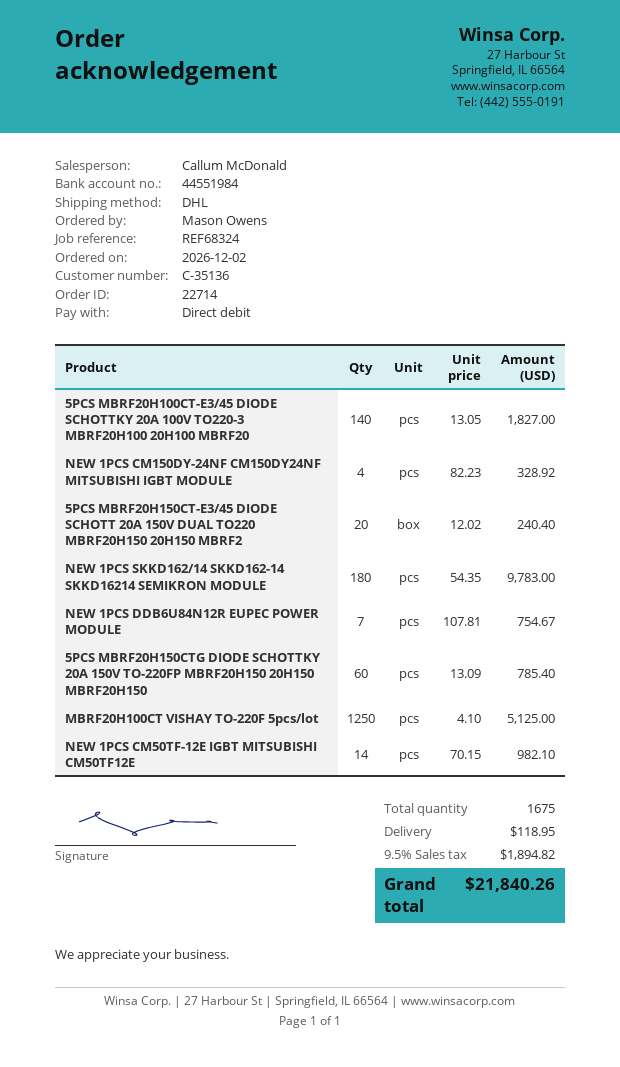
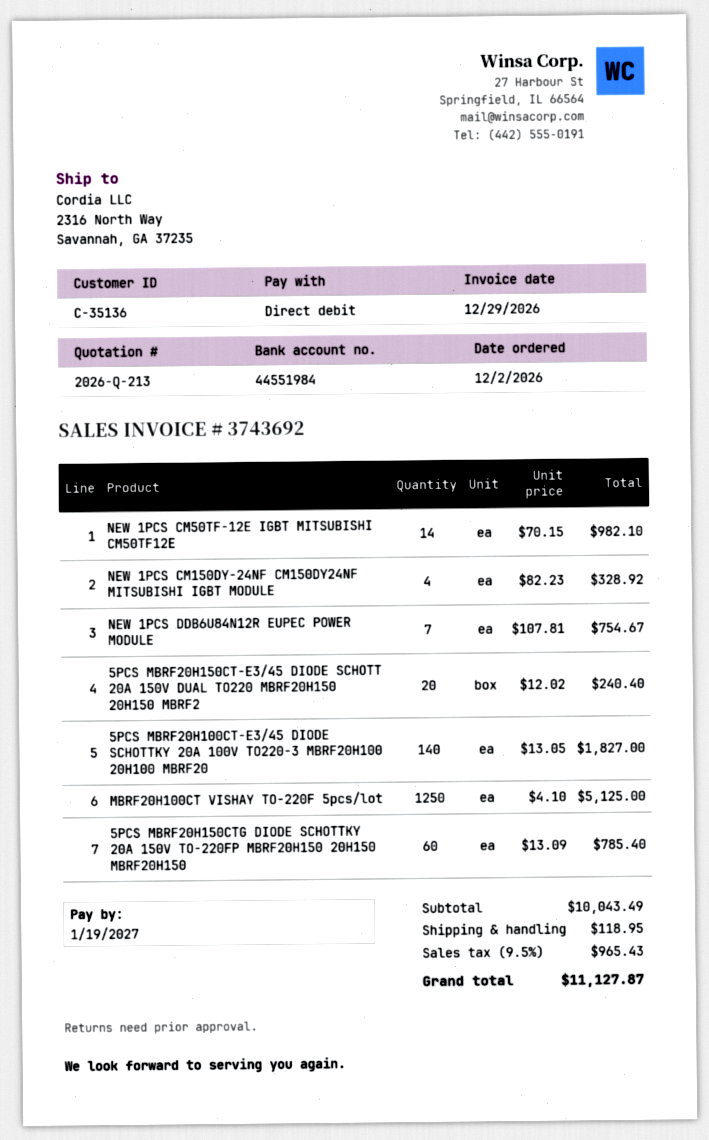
NEW 1PCS SKKD162/14 SKKD162-14 SKKD16214 SEMIKRON MODULE: 180 x 54.35 = 9783.00 -> none
tax: 9.5% = 1894.82 -> 9.5% = 965.43
total: 21840.26 -> 11127.87

